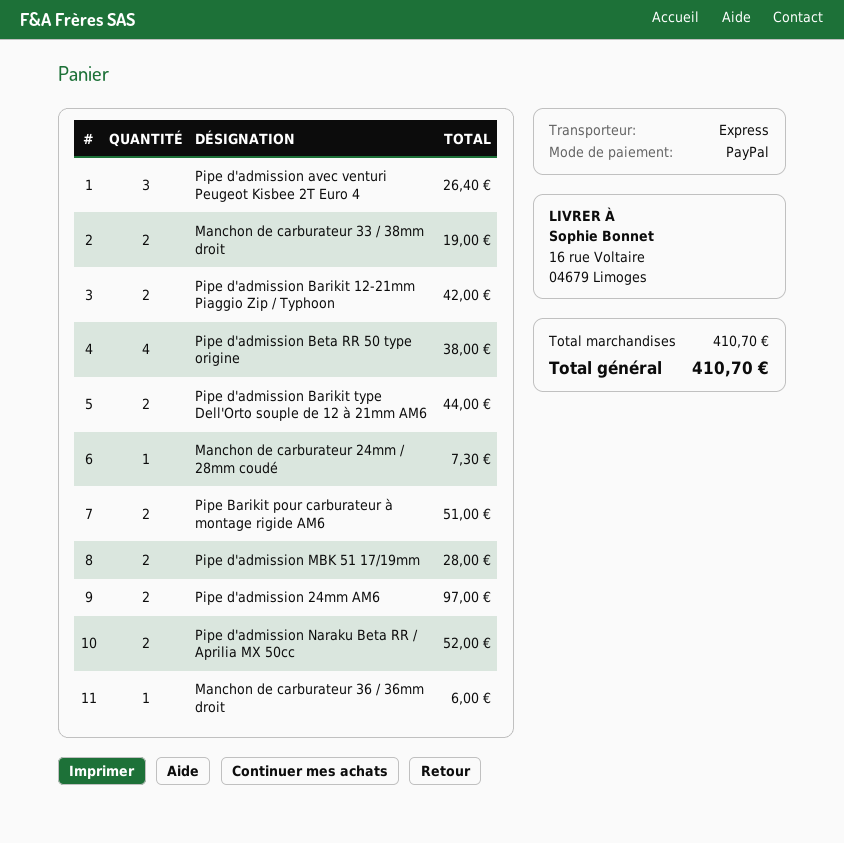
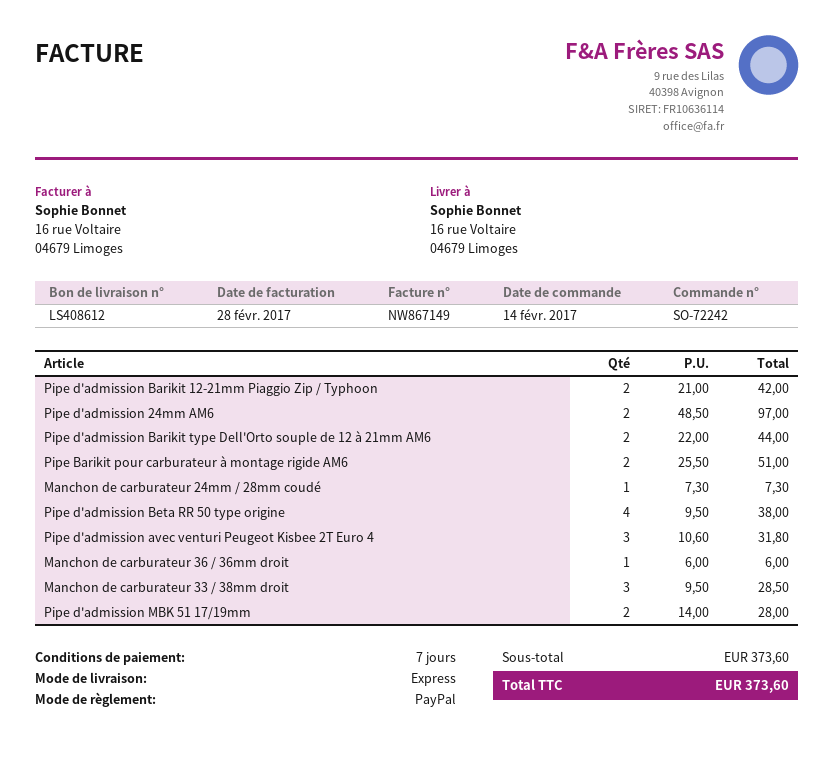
Pipe d'admission avec venturi Peugeot Kisbee 2T Euro 4: 3 for 26.40 -> 3 for 31.80
Manchon de carburateur 33 / 38mm droit: 2 for 19.00 -> 3 for 28.50
Pipe d'admission Naraku Beta RR / Aprilia MX 50cc: 2 for 52.00 -> none
subtotal: 410.70 -> 373.60
total: 410.70 -> 373.60

